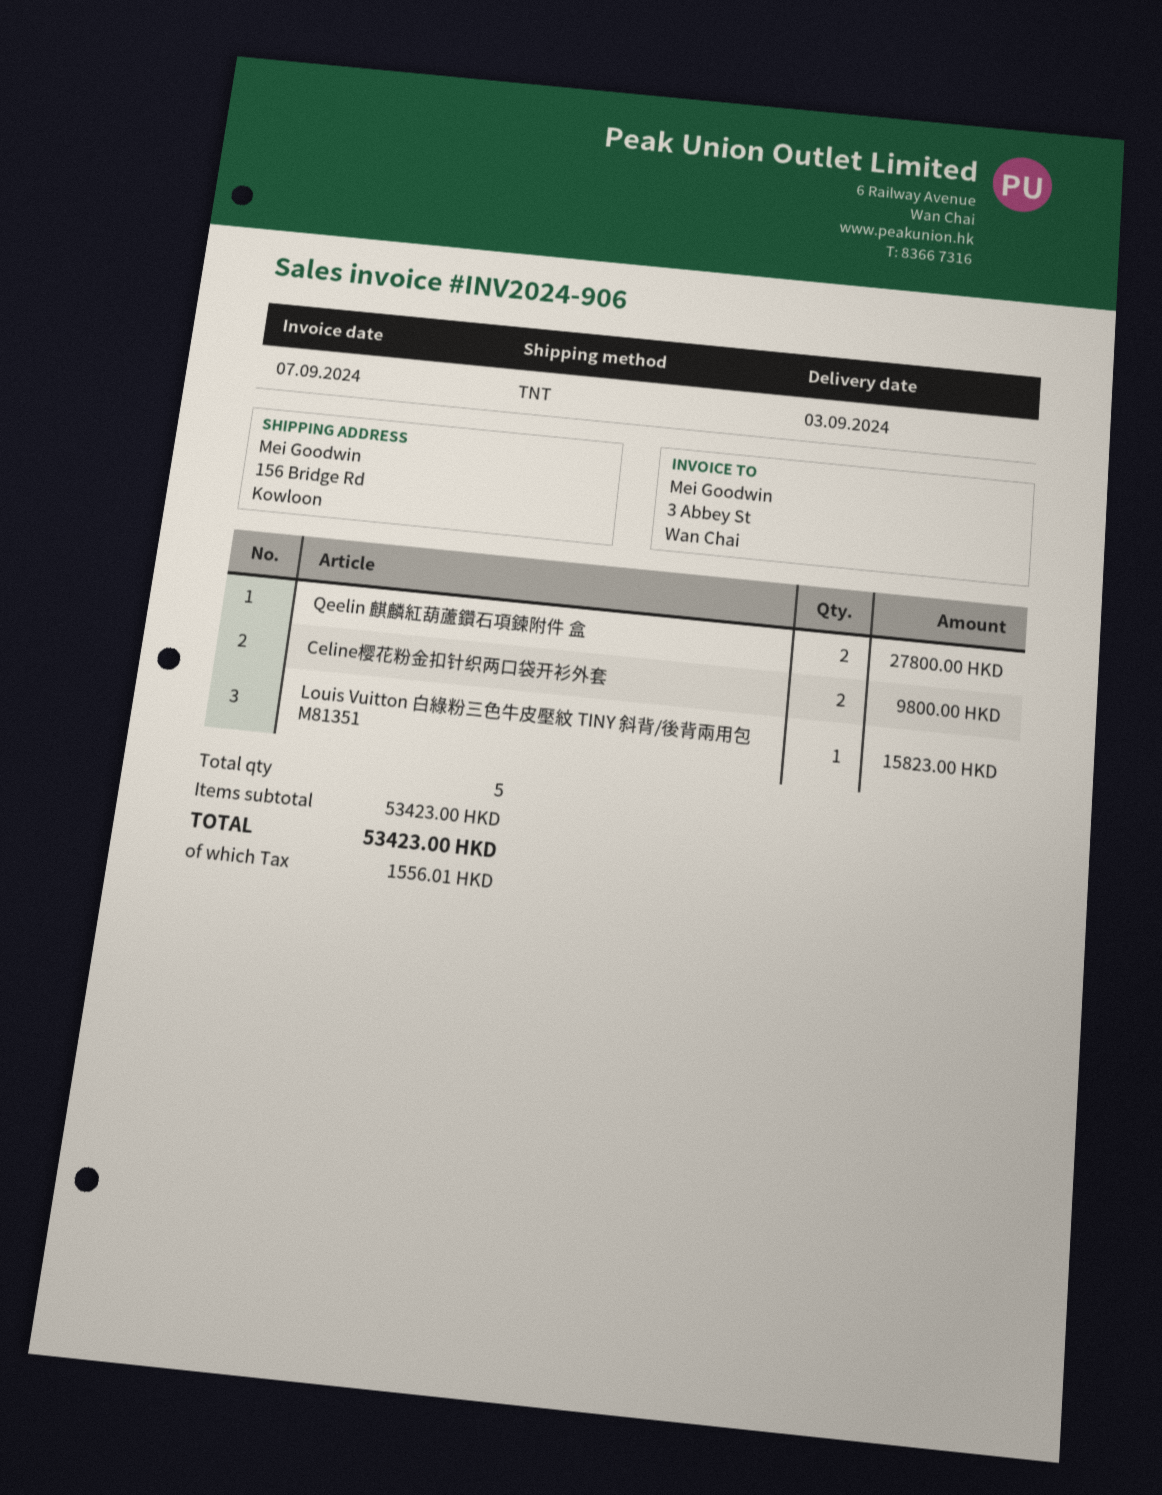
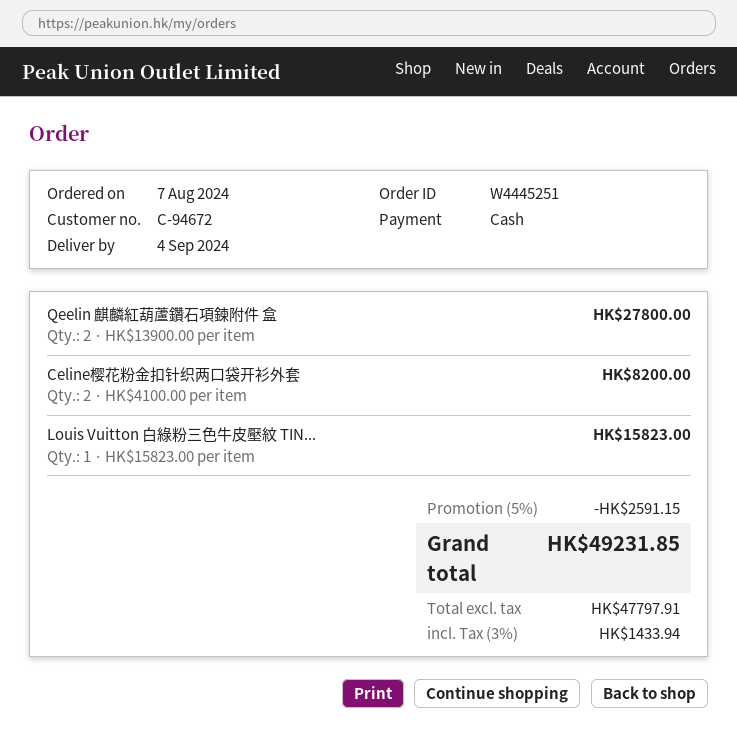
delivery date: 2024-09-03 -> 2024-09-04
Celine樱花粉金扣针织两口袋开衫外套: 2 for 9800.00 -> 2 for 8200.00
discount: none -> 5% = 2591.15
tax: 1556.01 -> 1433.94
total: 53423.00 -> 49231.85

